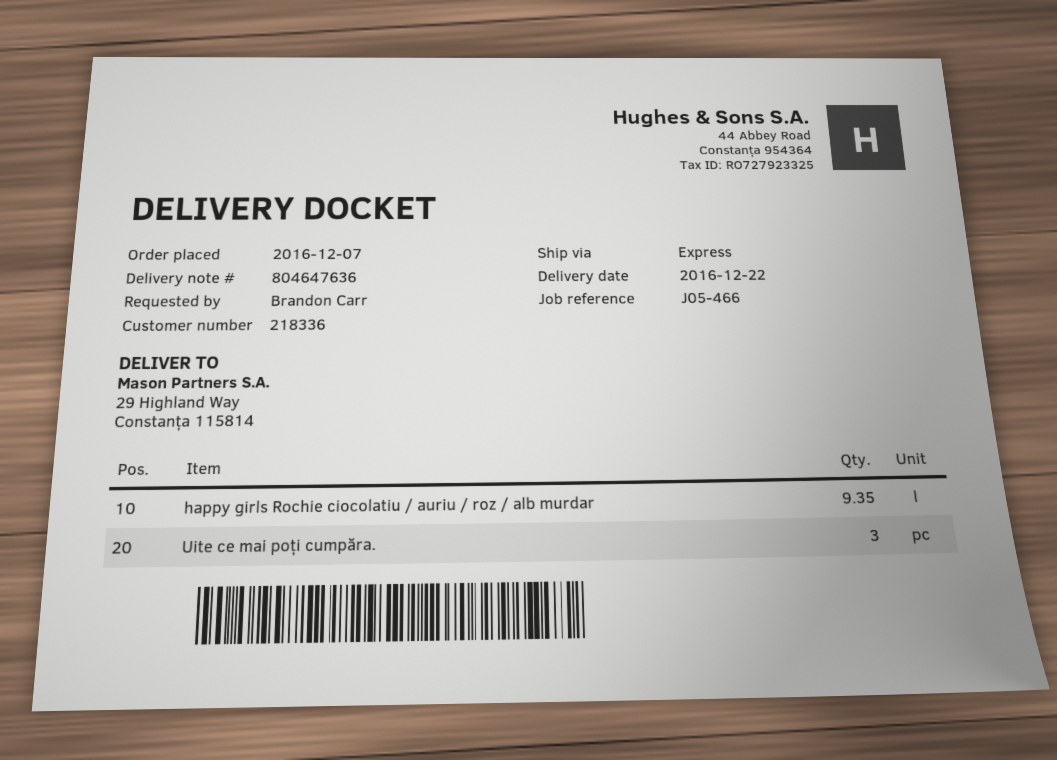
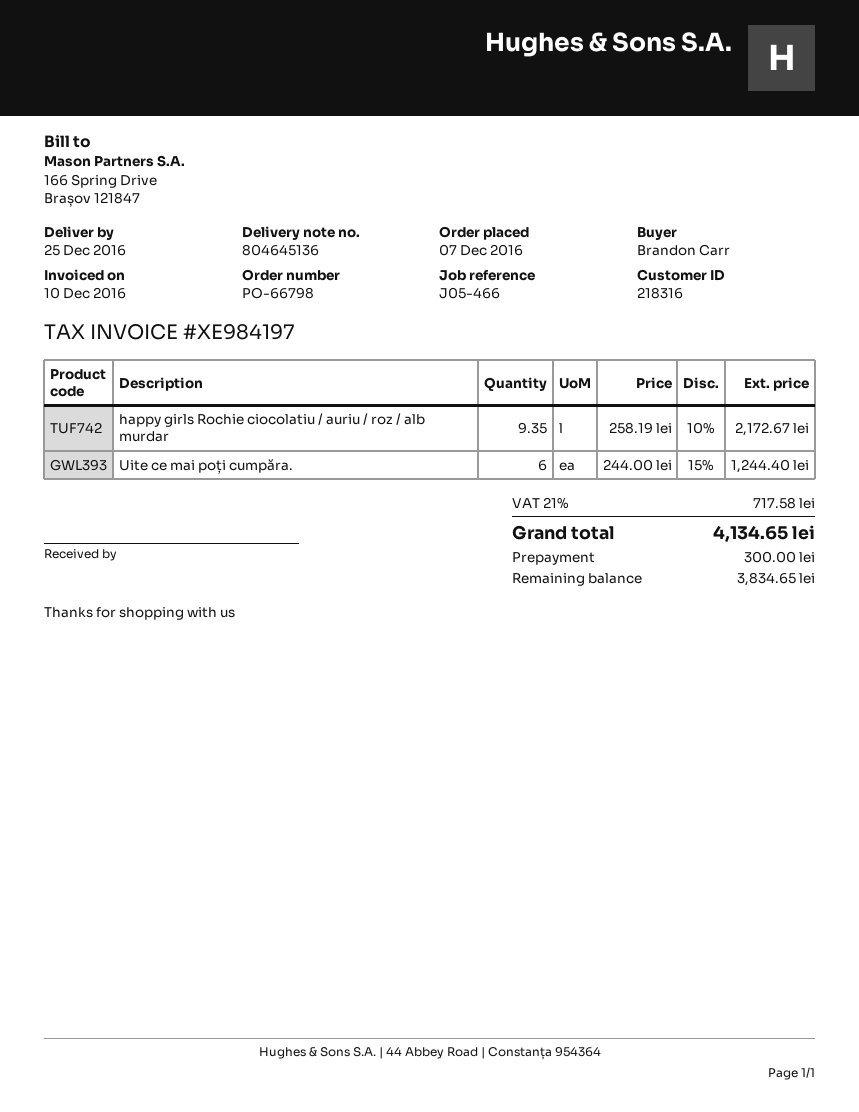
delivery note number: 804647636 -> 804645136
delivery date: 2016-12-22 -> 2016-12-25
customer number: 218336 -> 218316
Uite ce mai poți cumpăra.: 3 -> 6

